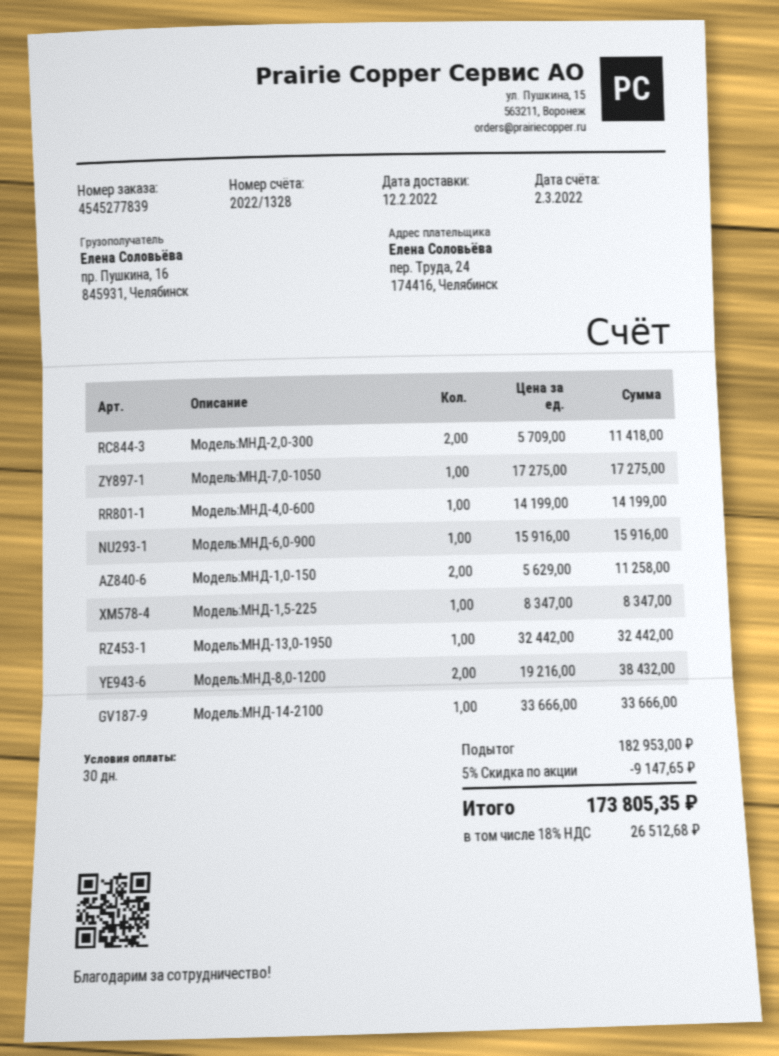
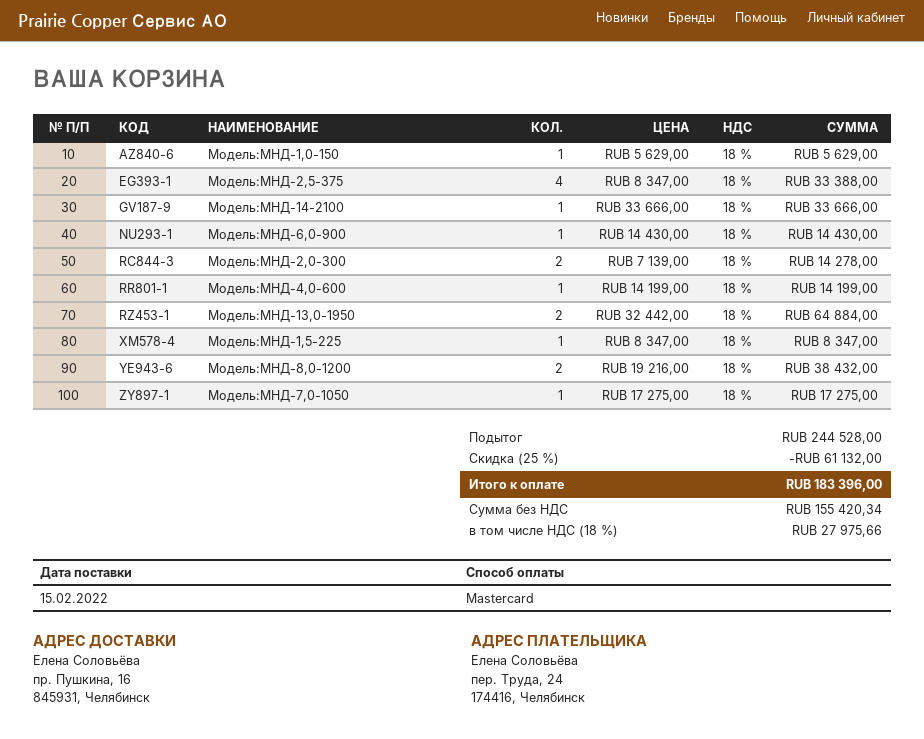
delivery date: 2022-02-12 -> 2022-02-15
Модель:МНД-2,0-300: 2 x 5709.00 = 11418.00 -> 2 x 7139.00 = 14278.00
Модель:МНД-6,0-900: 1 x 15916.00 = 15916.00 -> 1 x 14430.00 = 14430.00
Модель:МНД-1,0-150: 2 x 5629.00 = 11258.00 -> 1 x 5629.00 = 5629.00
Модель:МНД-13,0-1950: 1 x 32442.00 = 32442.00 -> 2 x 32442.00 = 64884.00
Модель:МНД-2,5-375: none -> 4 x 8347.00 = 33388.00
subtotal: 182953.00 -> 244528.00
discount: 5% = 9147.65 -> 25% = 61132.00
tax: 18% = 26512.68 -> 18% = 27975.66
total: 173805.35 -> 183396.00

